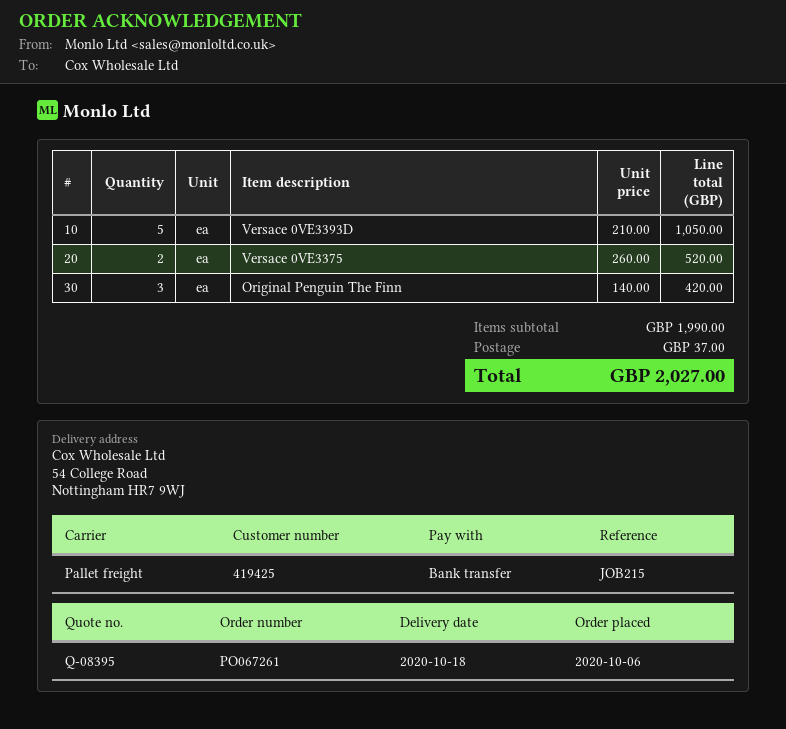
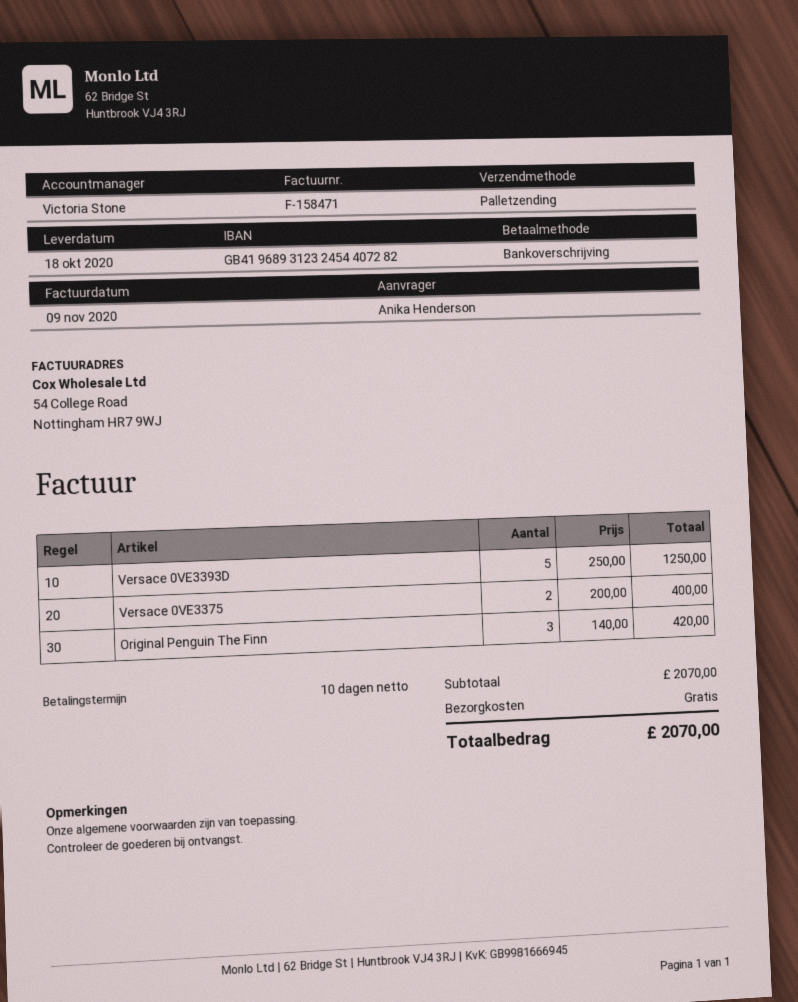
Versace 0VE3393D: 5 x 210.00 = 1050.00 -> 5 x 250.00 = 1250.00
Versace 0VE3375: 2 x 260.00 = 520.00 -> 2 x 200.00 = 400.00
subtotal: 1990.00 -> 2070.00
shipping: 37.00 -> 0.00
total: 2027.00 -> 2070.00

